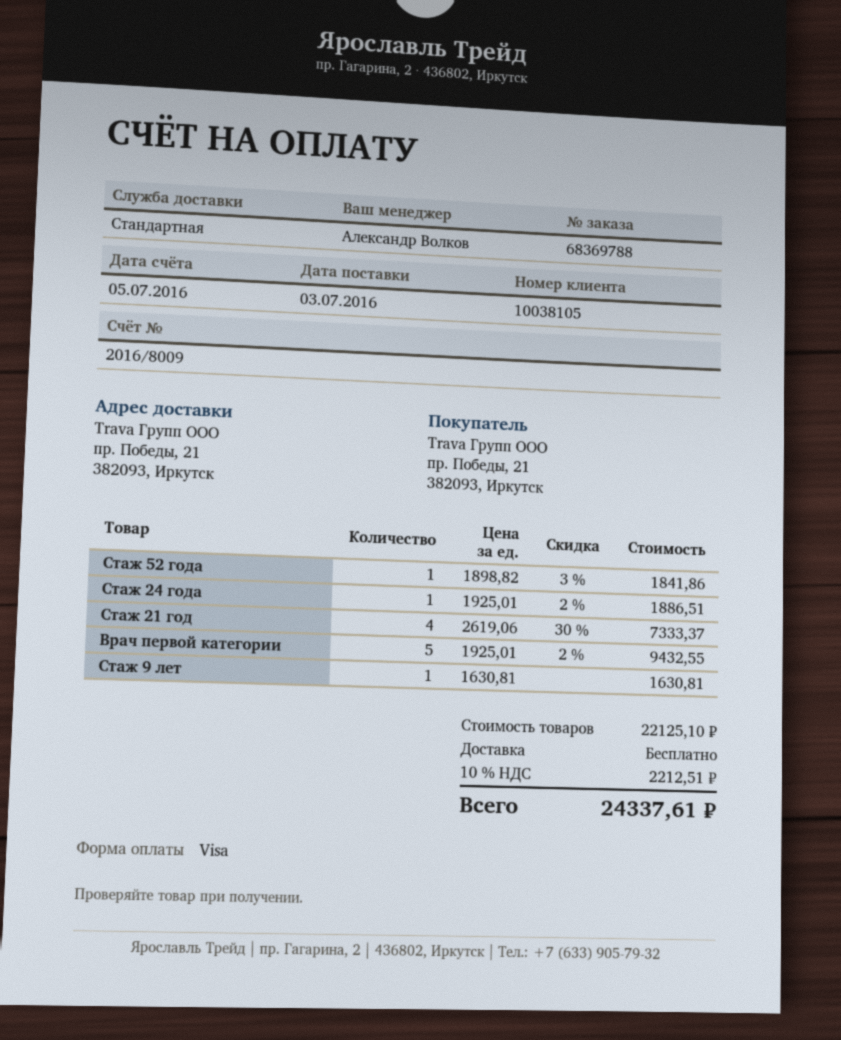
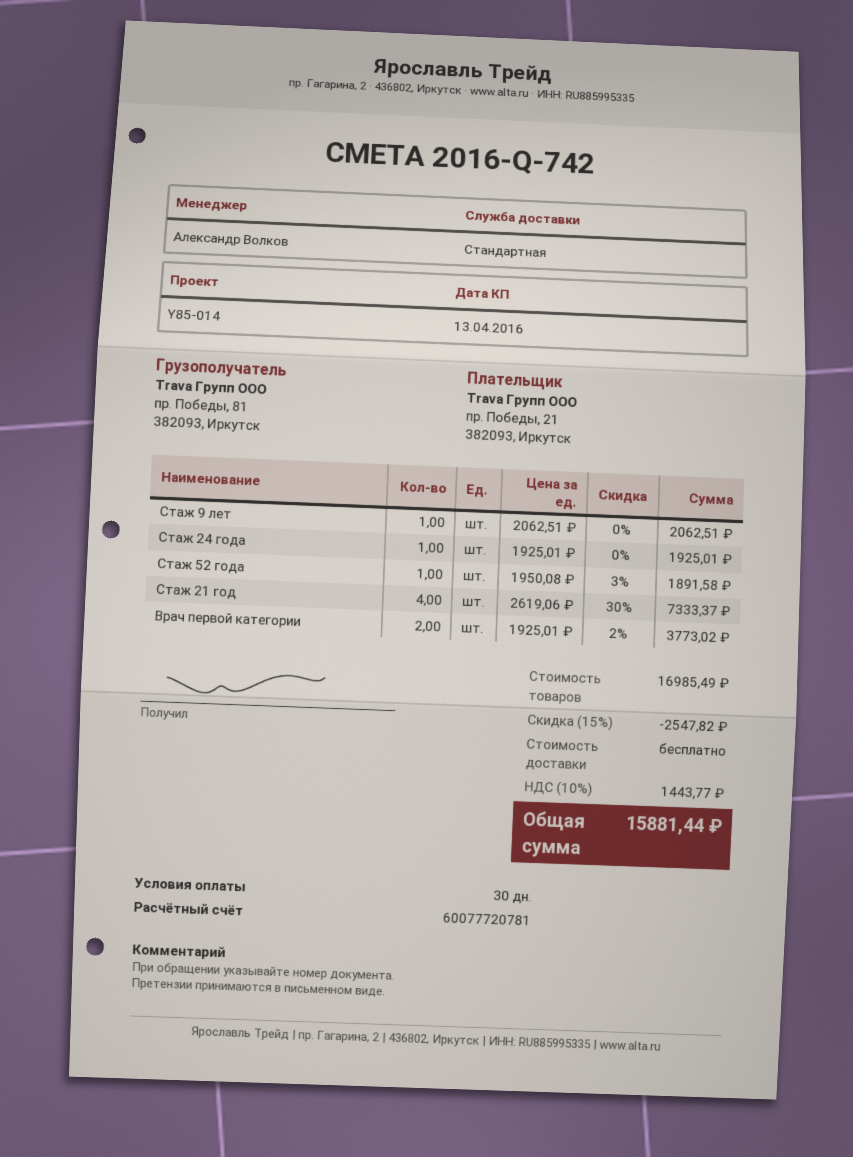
ship to: пр. Победы, 21, 382093, Иркутск -> пр. Победы, 81, 382093, Иркутск
Стаж 52 года: 1 x 1898.82 - 3% = 1841.86 -> 1 x 1950.08 - 3% = 1891.58
Стаж 24 года: 1 x 1925.01 - 2% = 1886.51 -> 1 x 1925.01 = 1925.01
Врач первой категории: 5 x 1925.01 - 2% = 9432.55 -> 2 x 1925.01 - 2% = 3773.02
Стаж 9 лет: 1 x 1630.81 = 1630.81 -> 1 x 2062.51 = 2062.51
subtotal: 22125.10 -> 16985.49
discount: none -> 15% = 2547.82
tax: 10% = 2212.51 -> 10% = 1443.77
total: 24337.61 -> 15881.44

